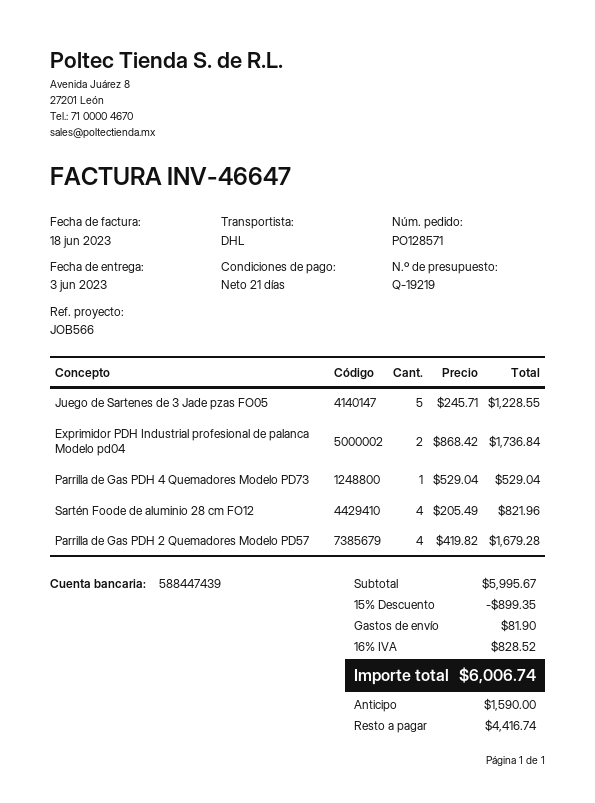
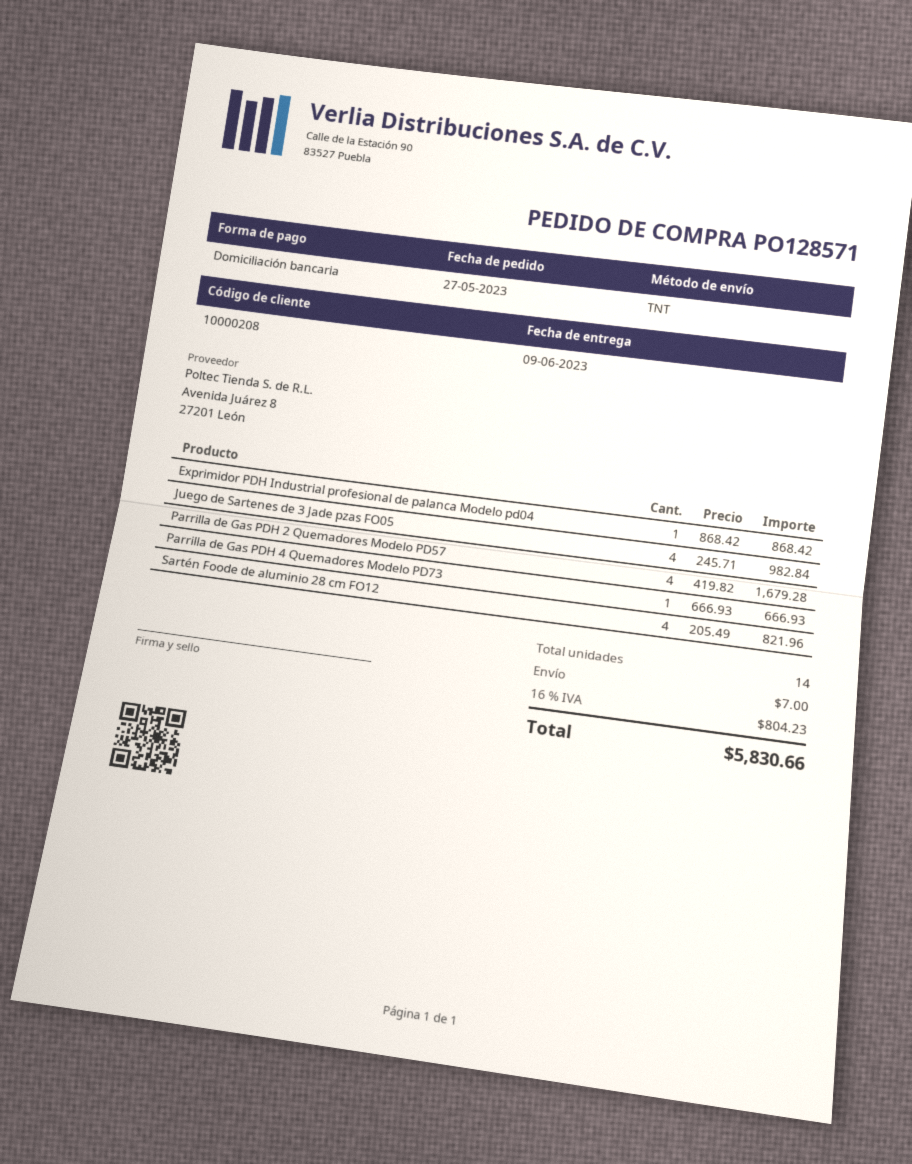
delivery date: 2023-06-03 -> 2023-06-09
shipping method: DHL -> TNT
Juego de Sartenes de 3 Jade pzas FO05: 5 x 245.71 = 1228.55 -> 4 x 245.71 = 982.84
Exprimidor PDH Industrial profesional de palanca Modelo pd04: 2 x 868.42 = 1736.84 -> 1 x 868.42 = 868.42
Parrilla de Gas PDH 4 Quemadores Modelo PD73: 1 x 529.04 = 529.04 -> 1 x 666.93 = 666.93
discount: 15% = 899.35 -> none
shipping: 81.90 -> 7.00
tax: 16% = 828.52 -> 16% = 804.23
total: 6006.74 -> 5830.66

